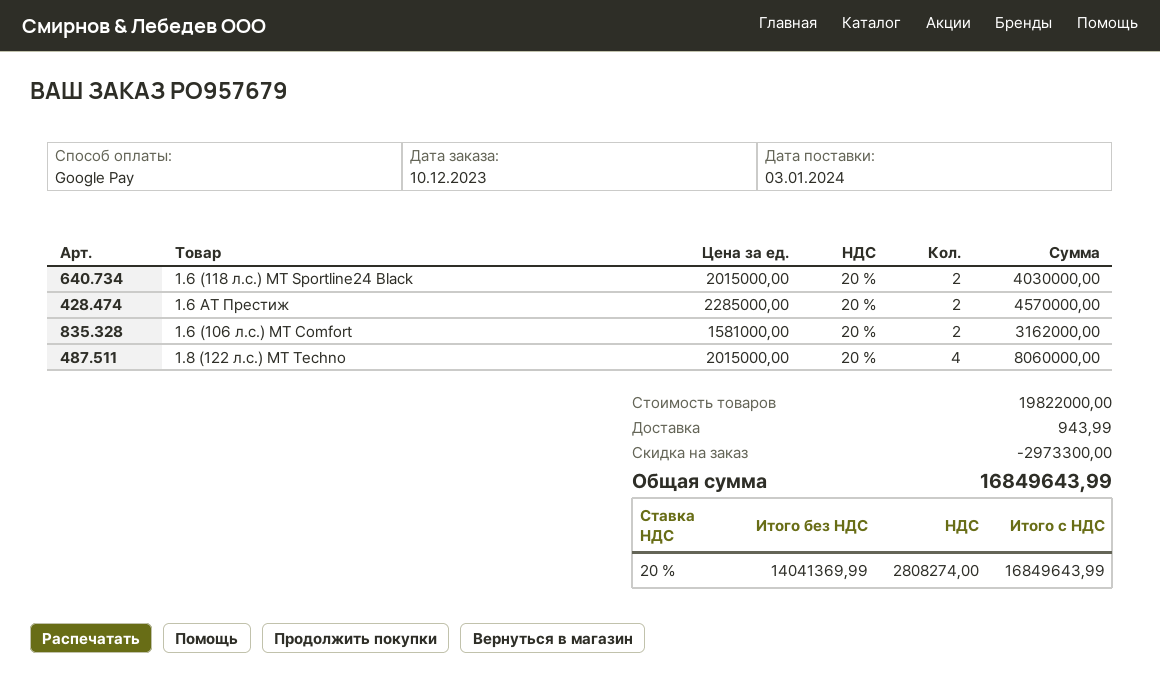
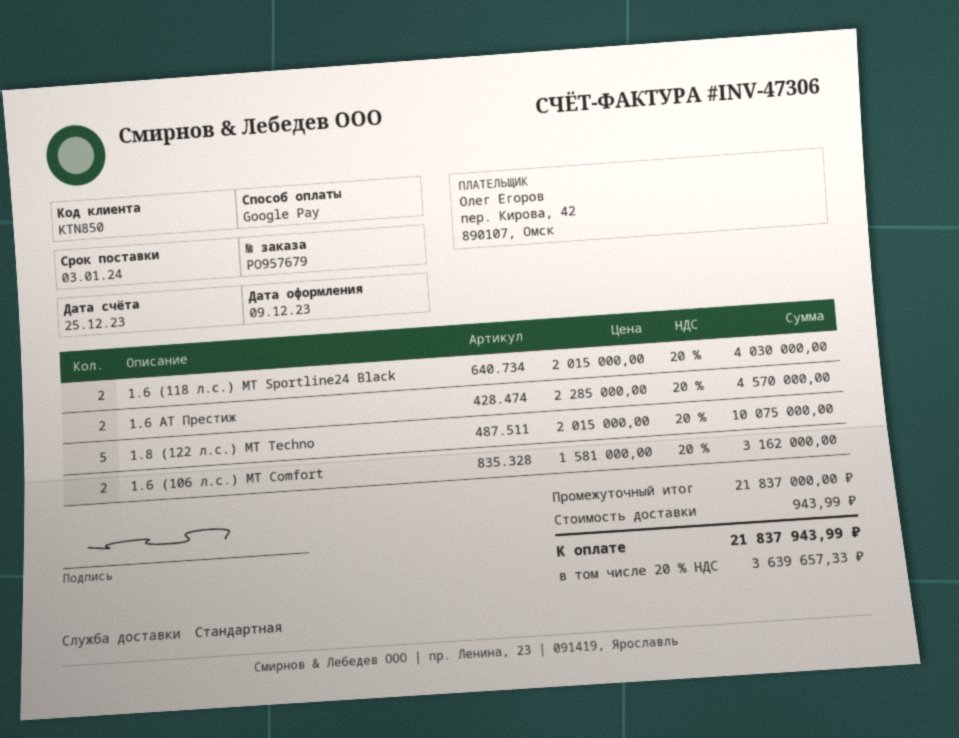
order date: 2023-12-10 -> 2023-12-09
1.8 (122 л.с.) MT Techno: 4 x 2015000.00 = 8060000.00 -> 5 x 2015000.00 = 10075000.00
subtotal: 19822000.00 -> 21837000.00
discount: 2973300.00 -> none
tax: 20% = 2808274.00 -> 20% = 3639657.33
total: 16849643.99 -> 21837943.99

